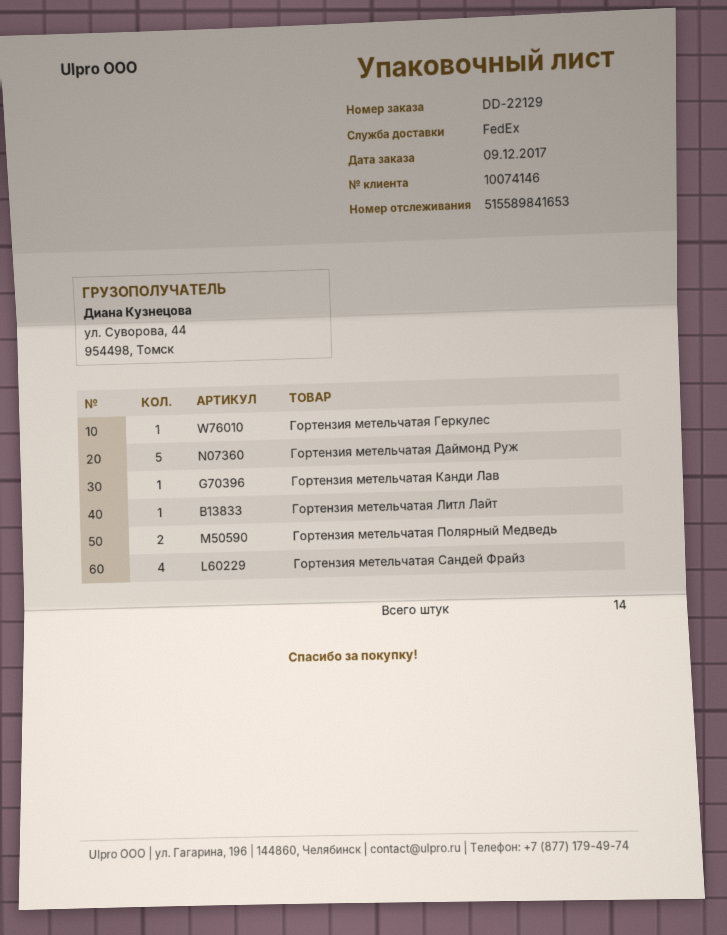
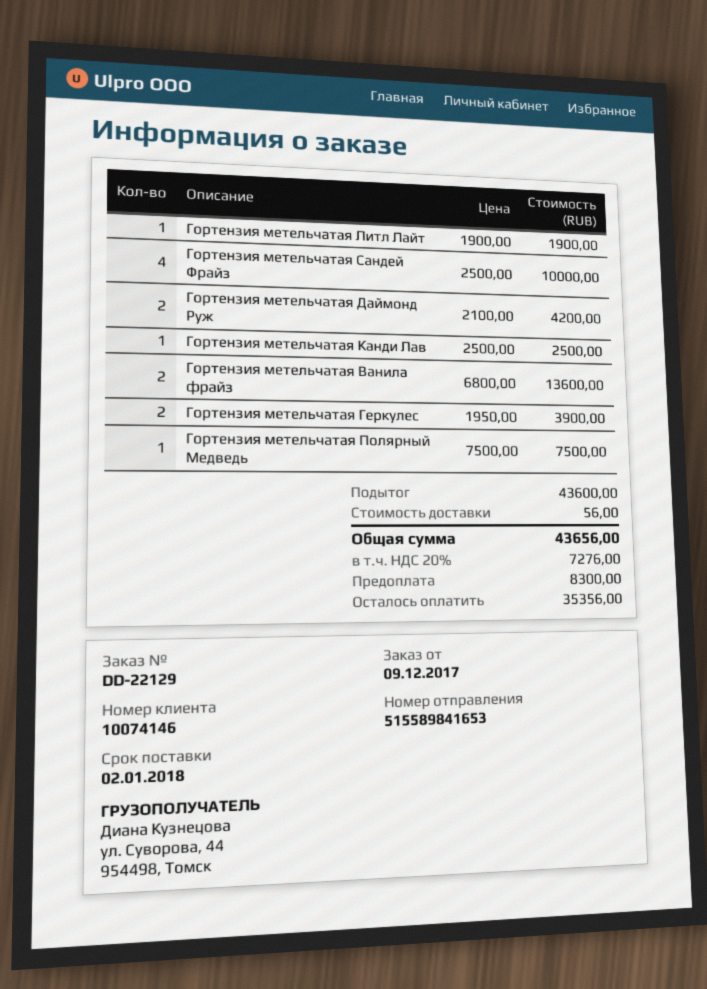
Гортензия метельчатая Геркулес: 1 -> 2
Гортензия метельчатая Даймонд Руж: 5 -> 2
Гортензия метельчатая Полярный Медведь: 2 -> 1
Гортензия метельчатая Ванила фрайз: none -> 2

